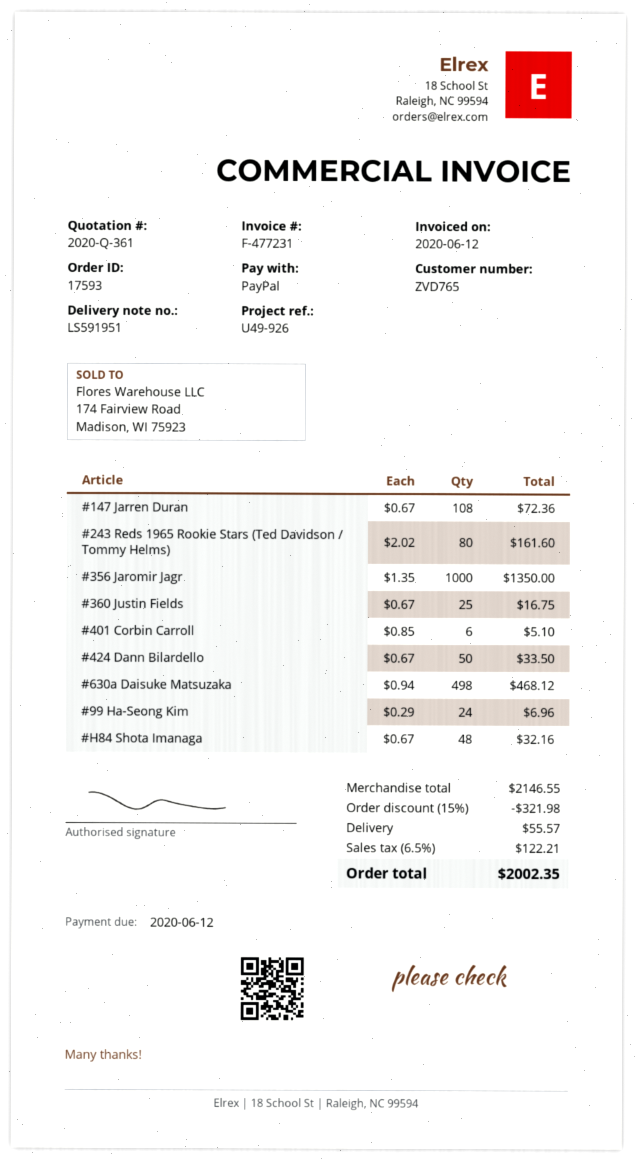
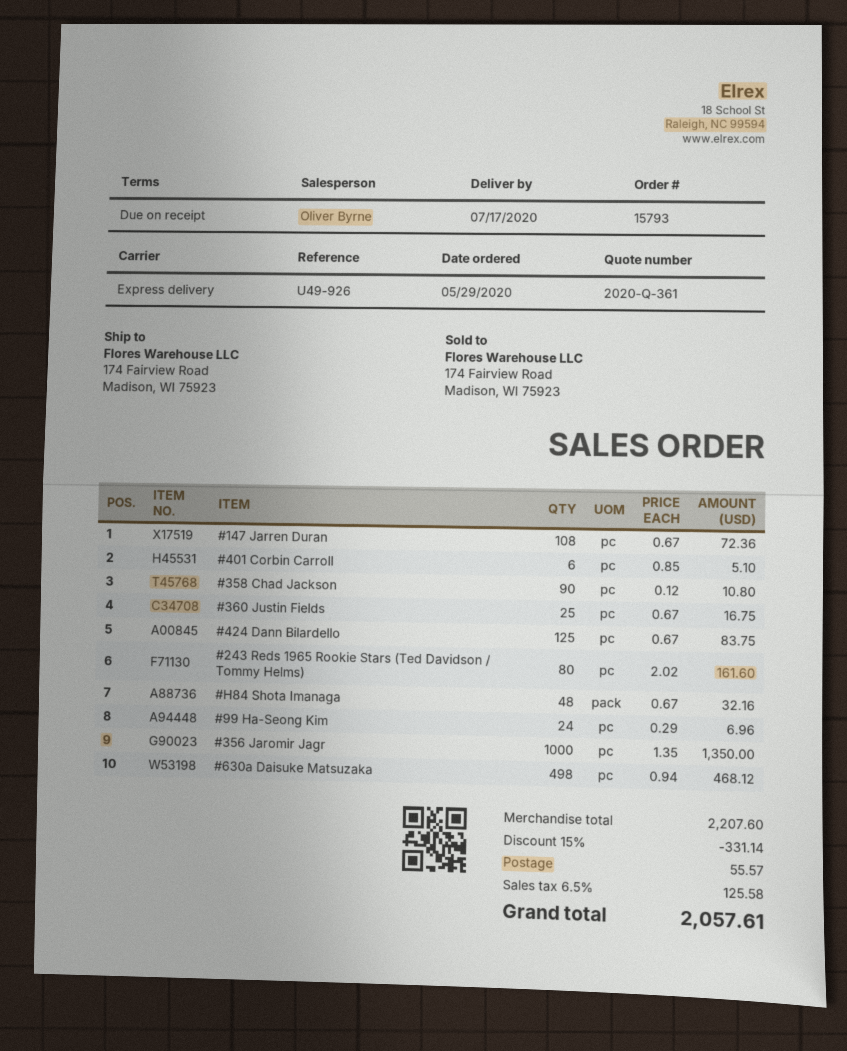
order number: 17593 -> 15793
#424 Dann Bilardello: 50 x 0.67 = 33.50 -> 125 x 0.67 = 83.75
#358 Chad Jackson: none -> 90 x 0.12 = 10.80
subtotal: 2146.55 -> 2207.60
discount: 15% = 321.98 -> 15% = 331.14
tax: 6.5% = 122.21 -> 6.5% = 125.58
total: 2002.35 -> 2057.61

